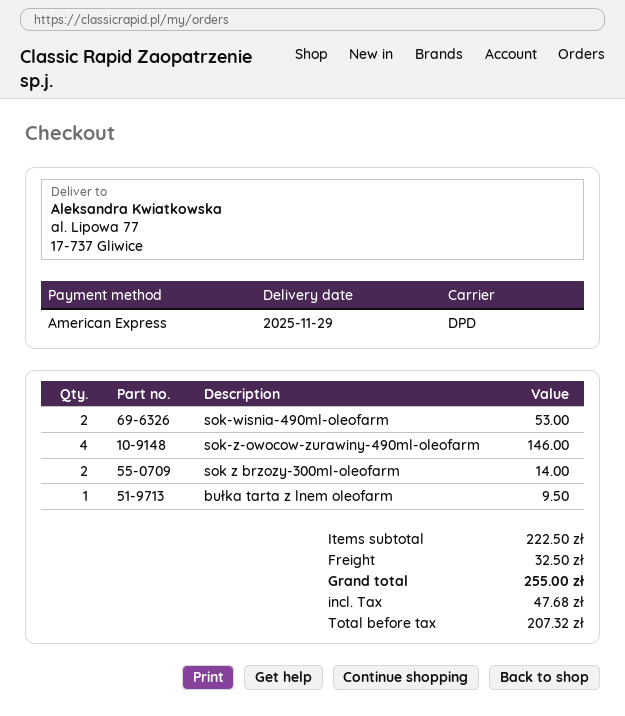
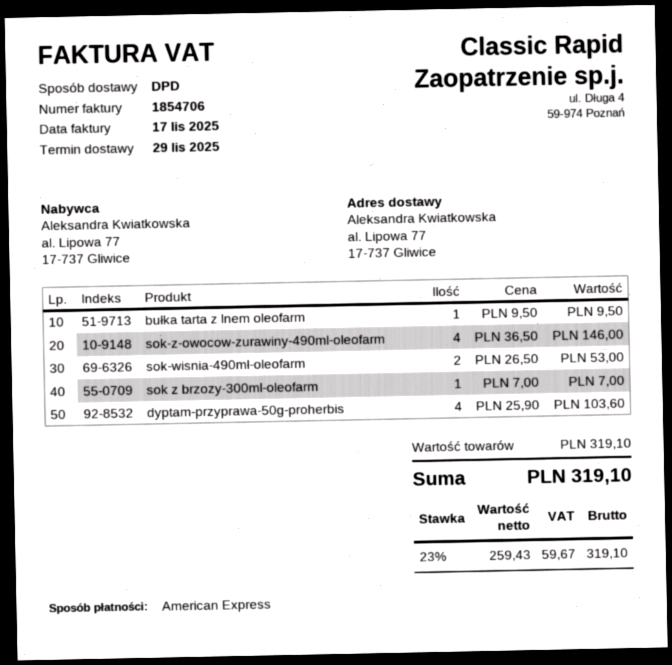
sok z brzozy-300ml-oleofarm: 2 for 14.00 -> 1 for 7.00
dyptam-przyprawa-50g-proherbis: none -> 4 for 103.60
subtotal: 222.50 -> 319.10
shipping: 32.50 -> none
net: 207.32 -> 259.43
tax: 47.68 -> 59.67
total: 255.00 -> 319.10

